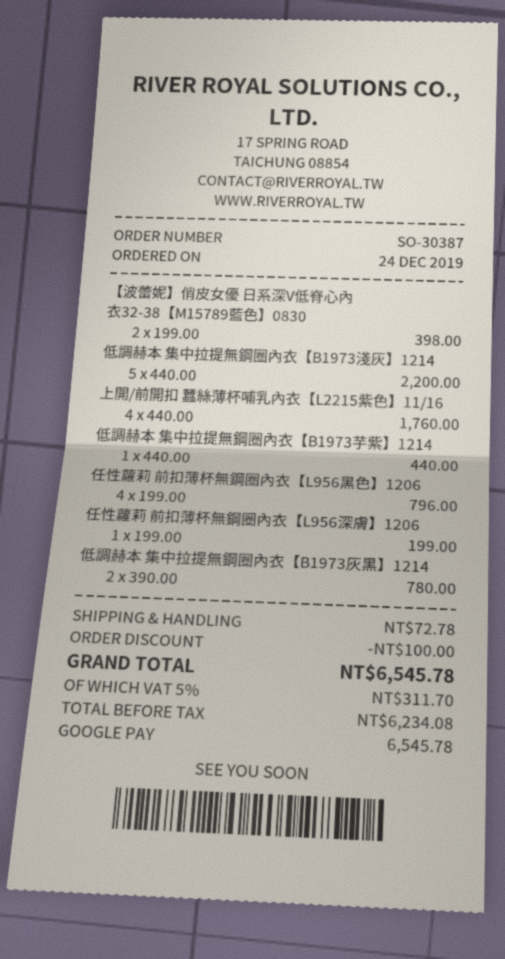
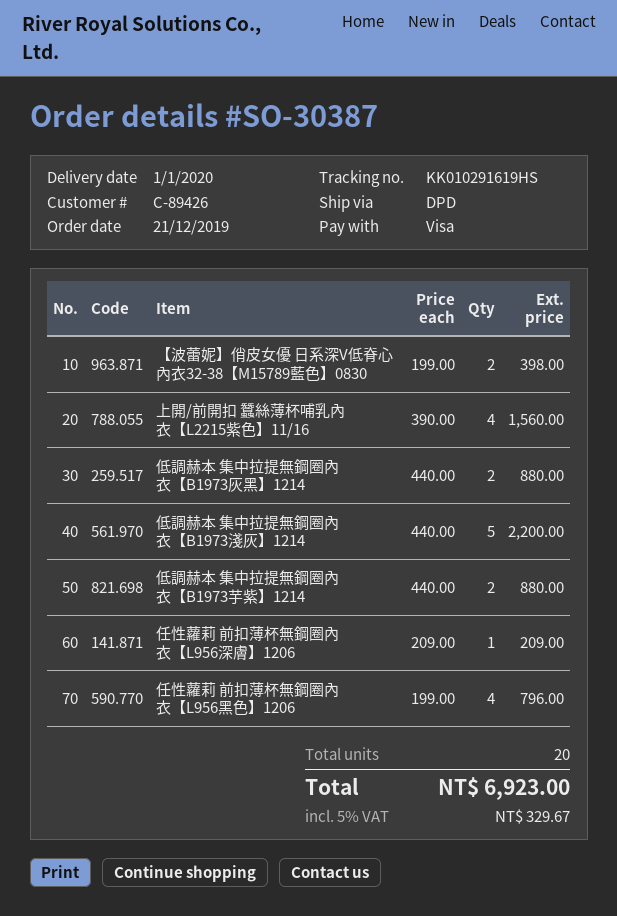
order date: 2019-12-24 -> 2019-12-21
payment method: Google Pay -> Visa
上開/前開扣 蠶絲薄杯哺乳內衣【L2215紫色】11/16: 4 x 440.00 = 1760.00 -> 4 x 390.00 = 1560.00
低調赫本 集中拉提無鋼圈內衣【B1973芋紫】1214: 1 x 440.00 = 440.00 -> 2 x 440.00 = 880.00
任性蘿莉 前扣薄杯無鋼圈內衣【L956深膚】1206: 1 x 199.00 = 199.00 -> 1 x 209.00 = 209.00
低調赫本 集中拉提無鋼圈內衣【B1973灰黑】1214: 2 x 390.00 = 780.00 -> 2 x 440.00 = 880.00
discount: 100.00 -> none
shipping: 72.78 -> none
tax: 5% = 311.70 -> 5% = 329.67
total: 6545.78 -> 6923.00

